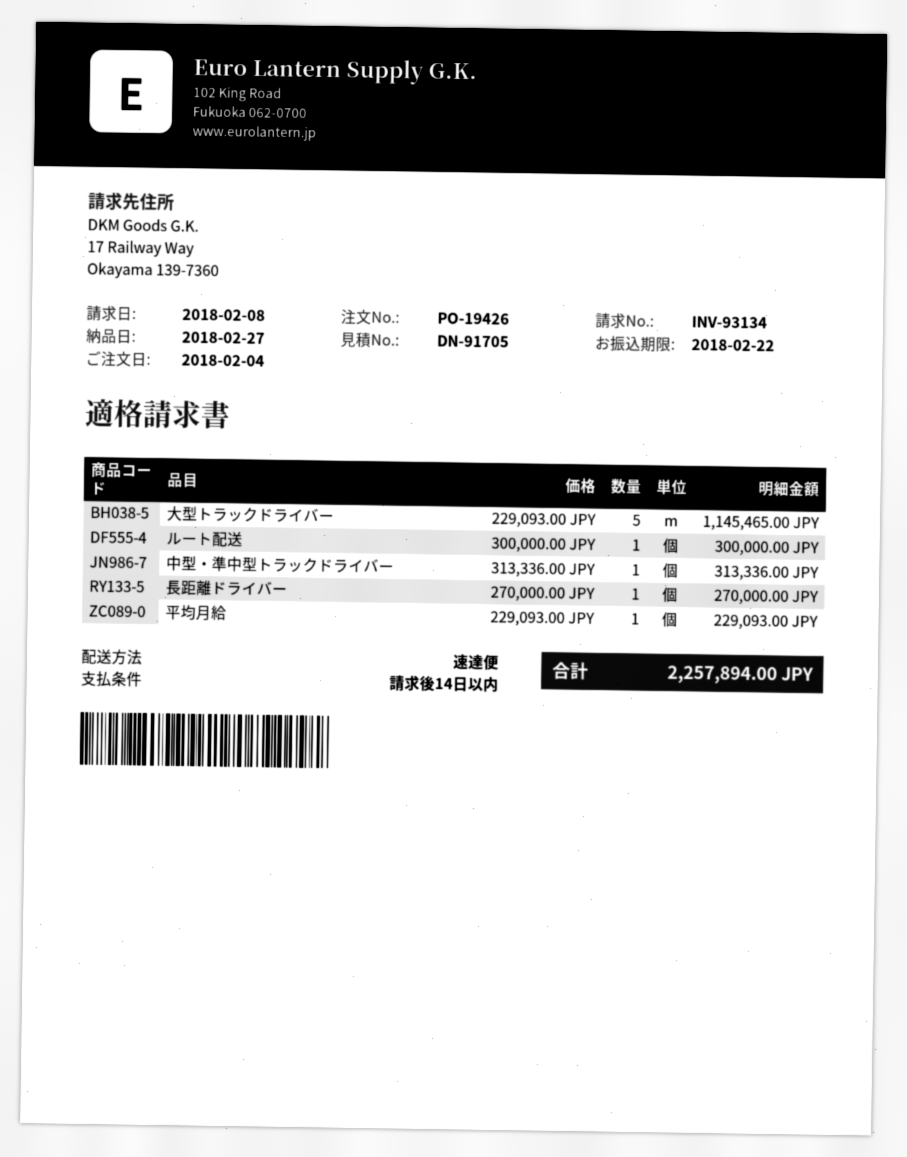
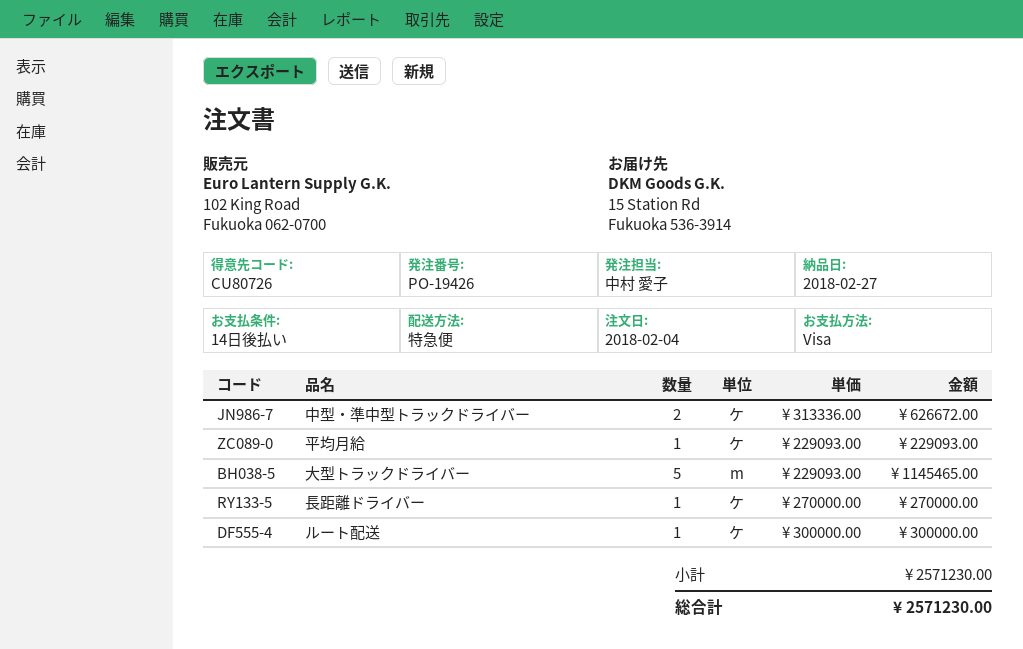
中型・準中型トラックドライバー: 1 x 313336.00 = 313336.00 -> 2 x 313336.00 = 626672.00
total: 2257894.00 -> 2571230.00

